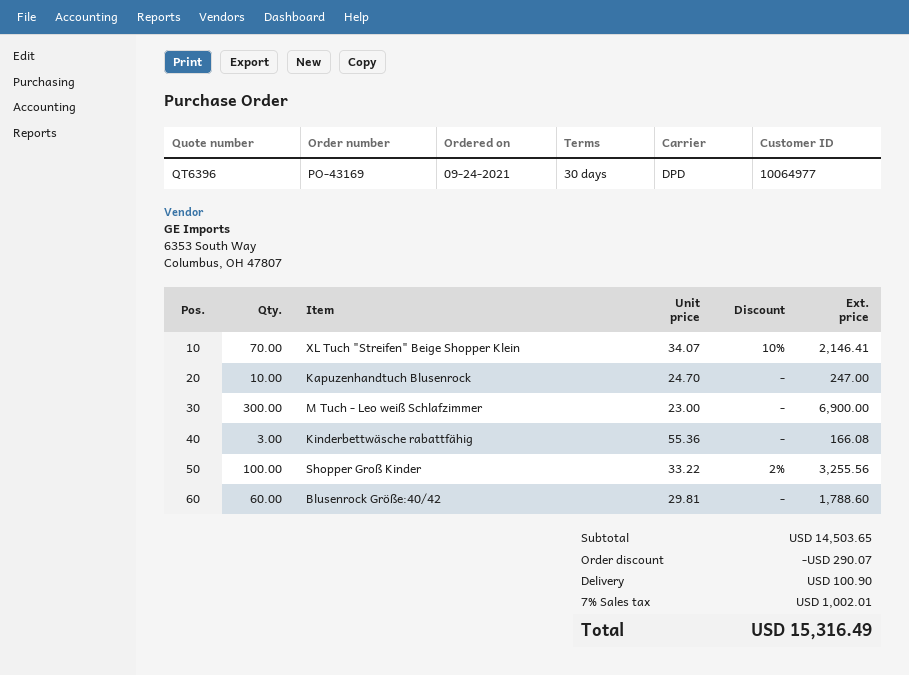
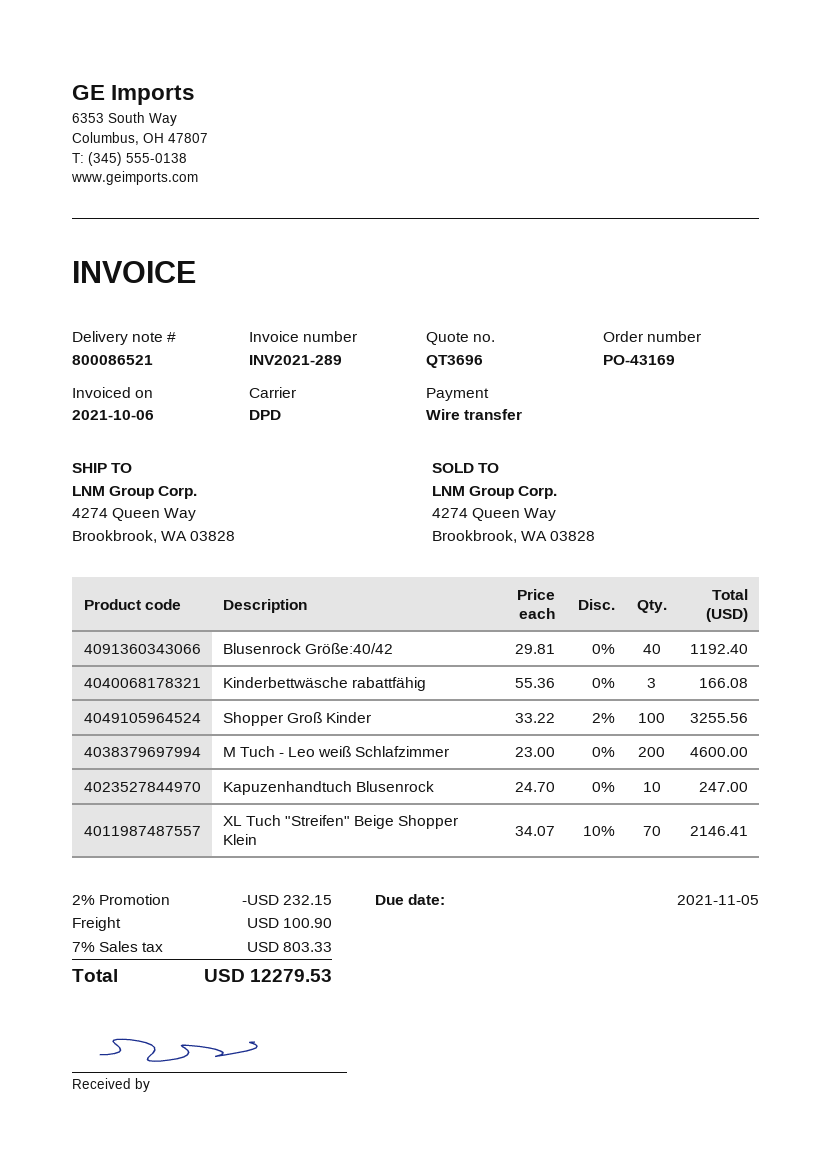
quote number: QT6396 -> QT3696
M Tuch - Leo weiß Schlafzimmer: 300 x 23.00 = 6900.00 -> 200 x 23.00 = 4600.00
Blusenrock Größe:40/42: 60 x 29.81 = 1788.60 -> 40 x 29.81 = 1192.40
discount: 290.07 -> 232.15
tax: 7% = 1002.01 -> 7% = 803.33
total: 15316.49 -> 12279.53

